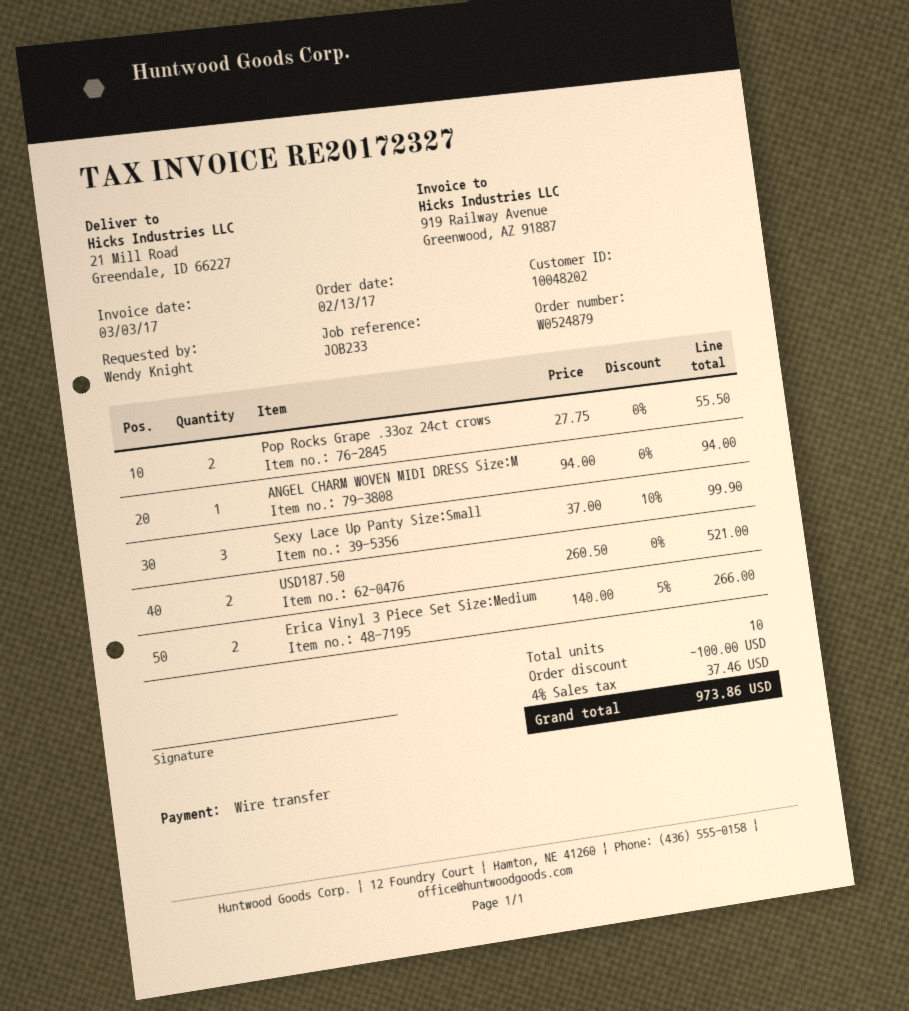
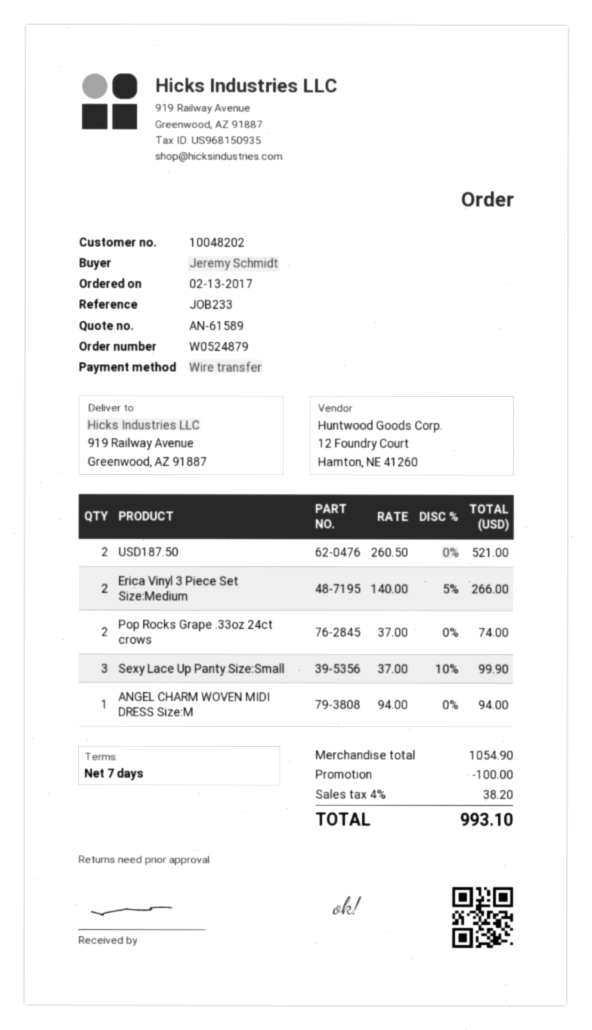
ordered by: Wendy Knight -> Jeremy Schmidt
ship to: 21 Mill Road, Greendale, ID 66227 -> 919 Railway Avenue, Greenwood, AZ 91887
Pop Rocks Grape .33oz 24ct crows: 2 x 27.75 = 55.50 -> 2 x 37.00 = 74.00
tax: 4% = 37.46 -> 4% = 38.20
total: 973.86 -> 993.10

